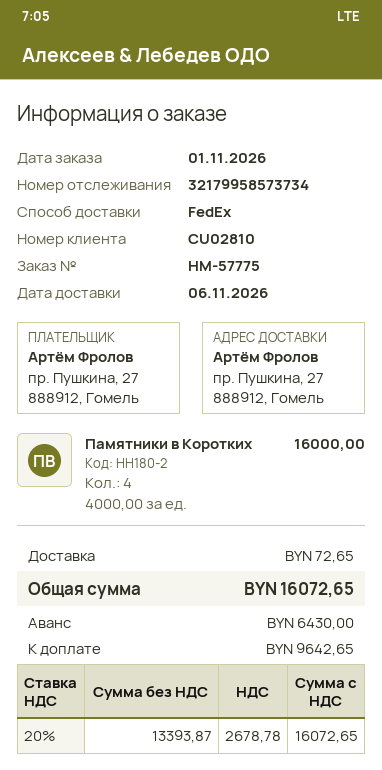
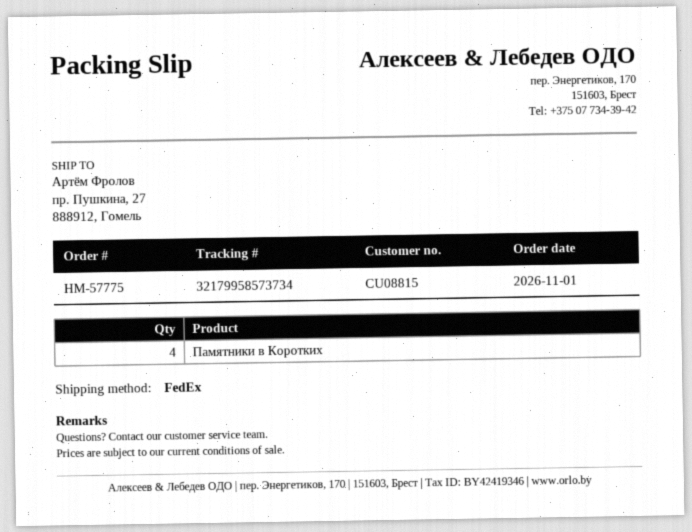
customer number: CU02810 -> CU08815

